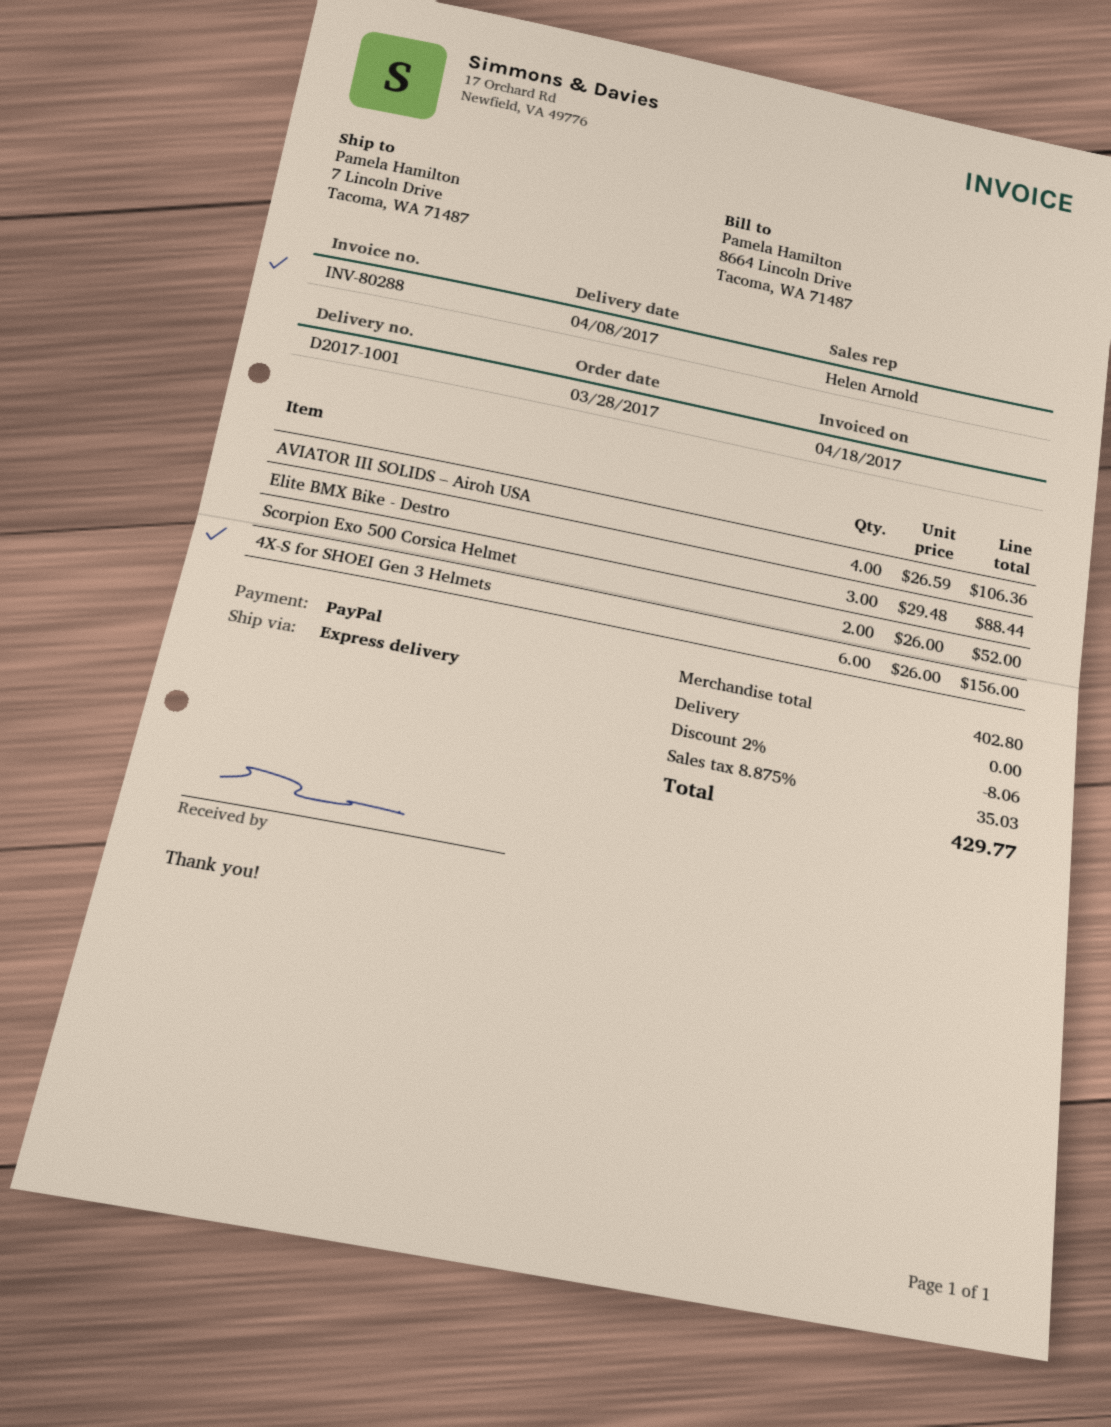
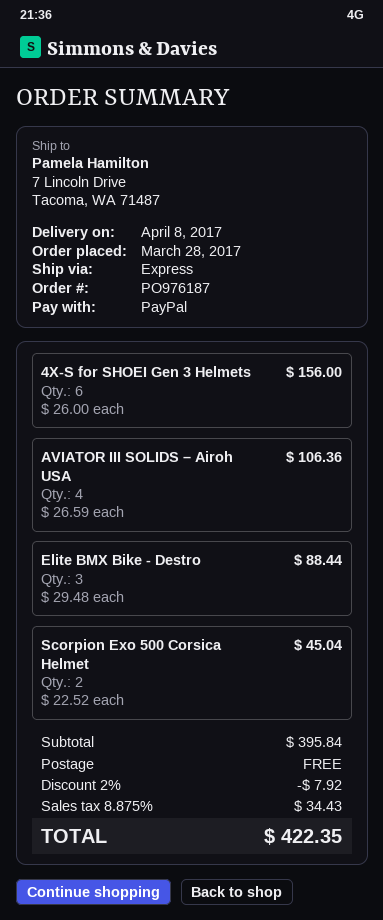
Scorpion Exo 500 Corsica Helmet: 2 x 26.00 = 52.00 -> 2 x 22.52 = 45.04
subtotal: 402.80 -> 395.84
discount: 2% = 8.06 -> 2% = 7.92
tax: 8.875% = 35.03 -> 8.875% = 34.43
total: 429.77 -> 422.35

